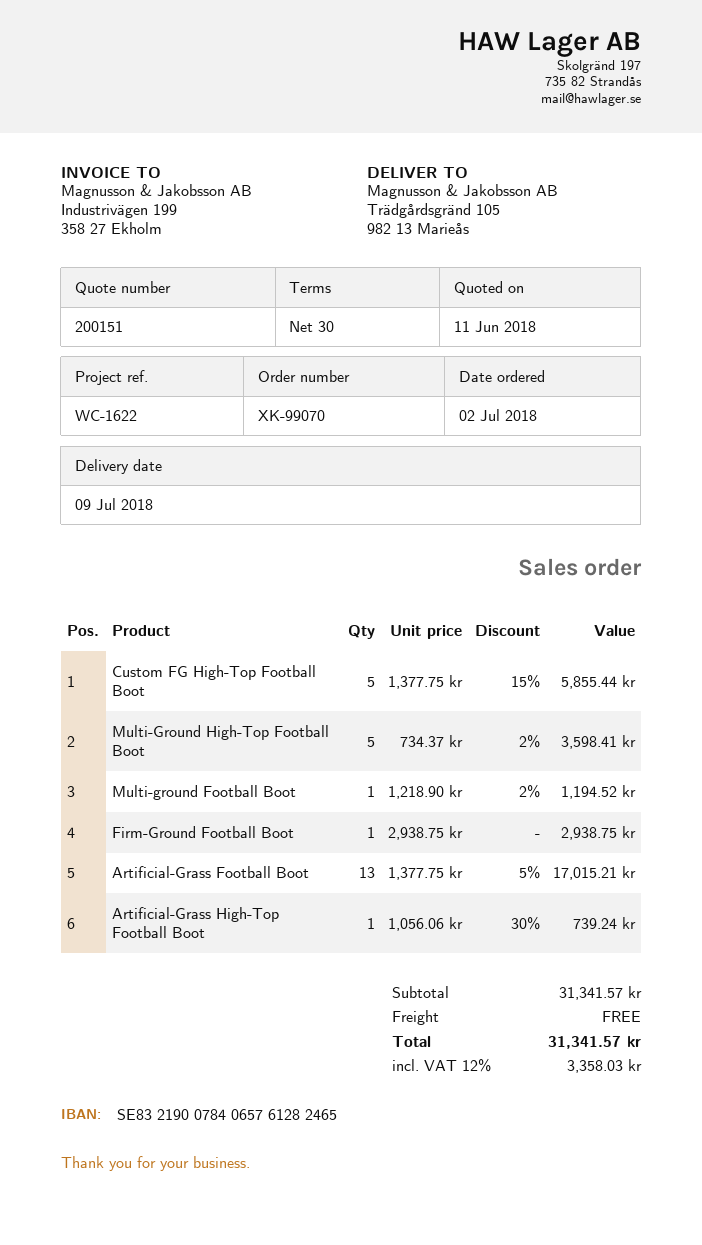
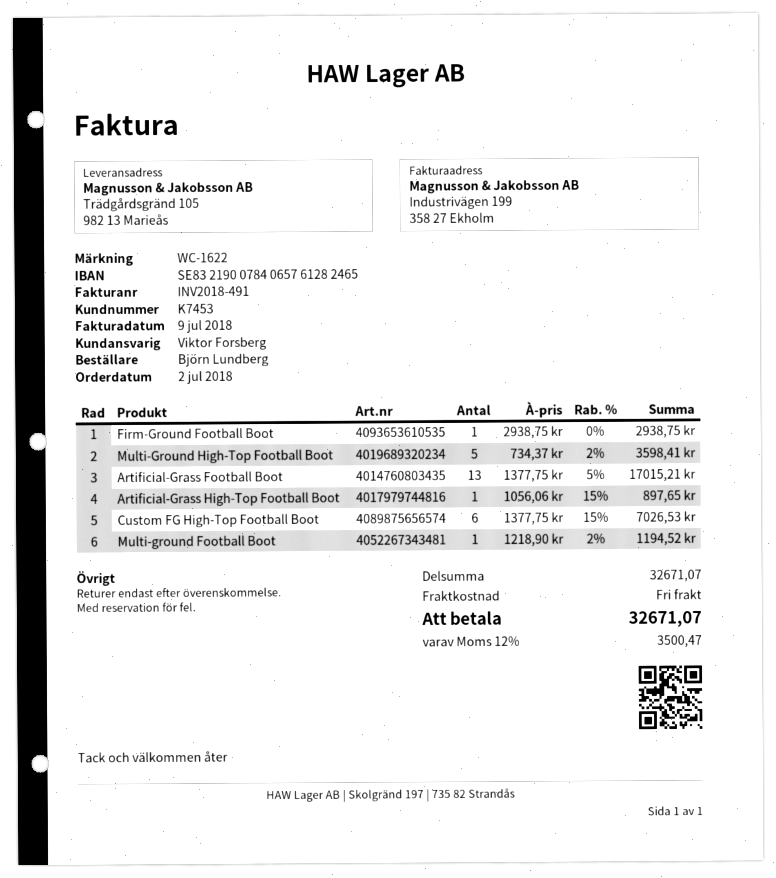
Custom FG High-Top Football Boot: 5 x 1377.75 - 15% = 5855.44 -> 6 x 1377.75 - 15% = 7026.53
Artificial-Grass High-Top Football Boot: 1 x 1056.06 - 30% = 739.24 -> 1 x 1056.06 - 15% = 897.65
subtotal: 31341.57 -> 32671.07
tax: 12% = 3358.03 -> 12% = 3500.47
total: 31341.57 -> 32671.07

